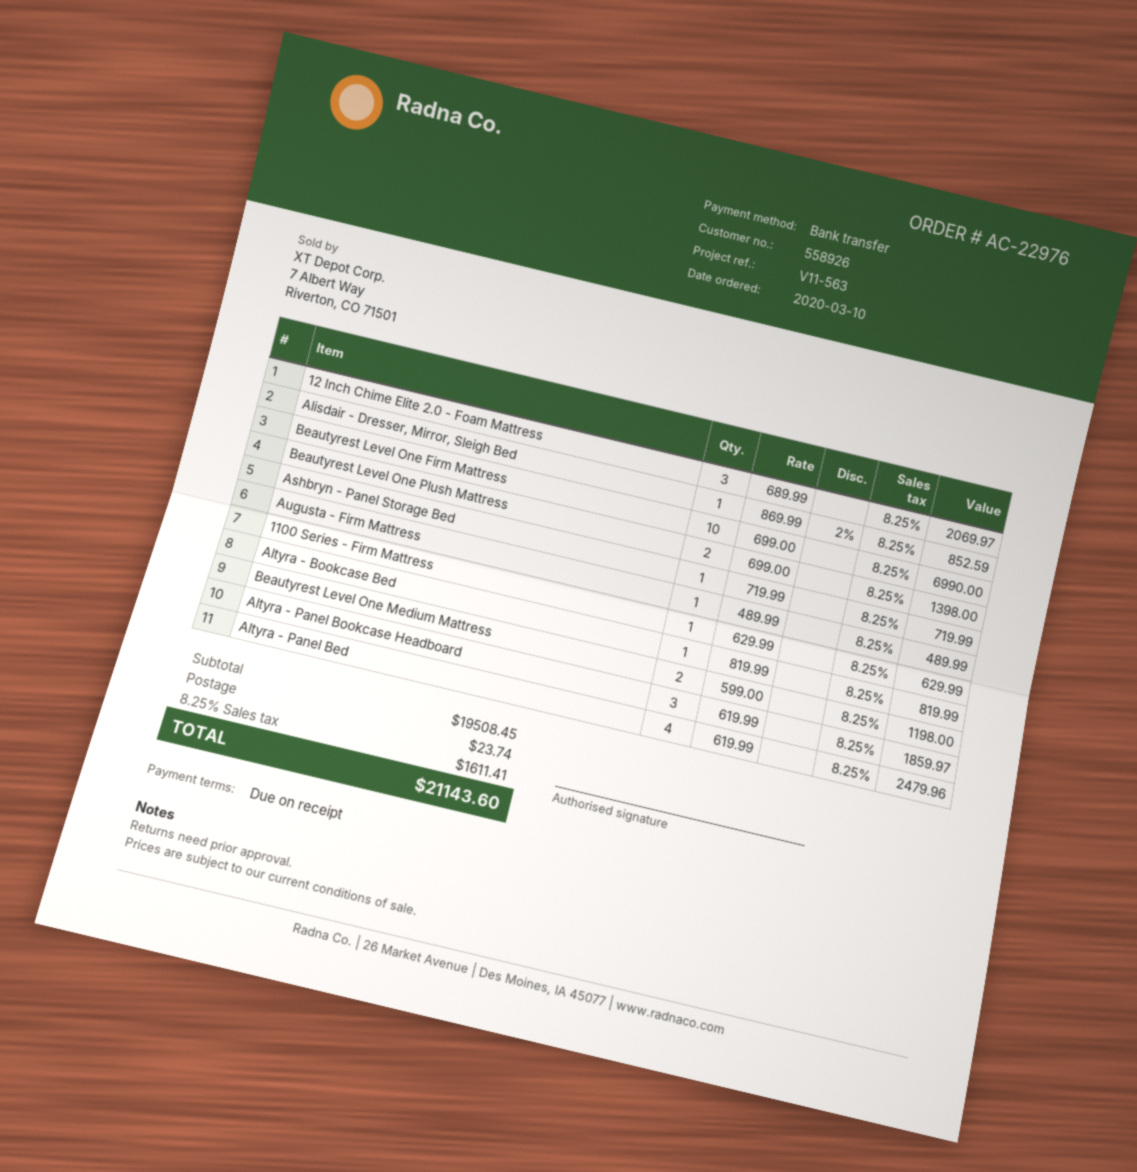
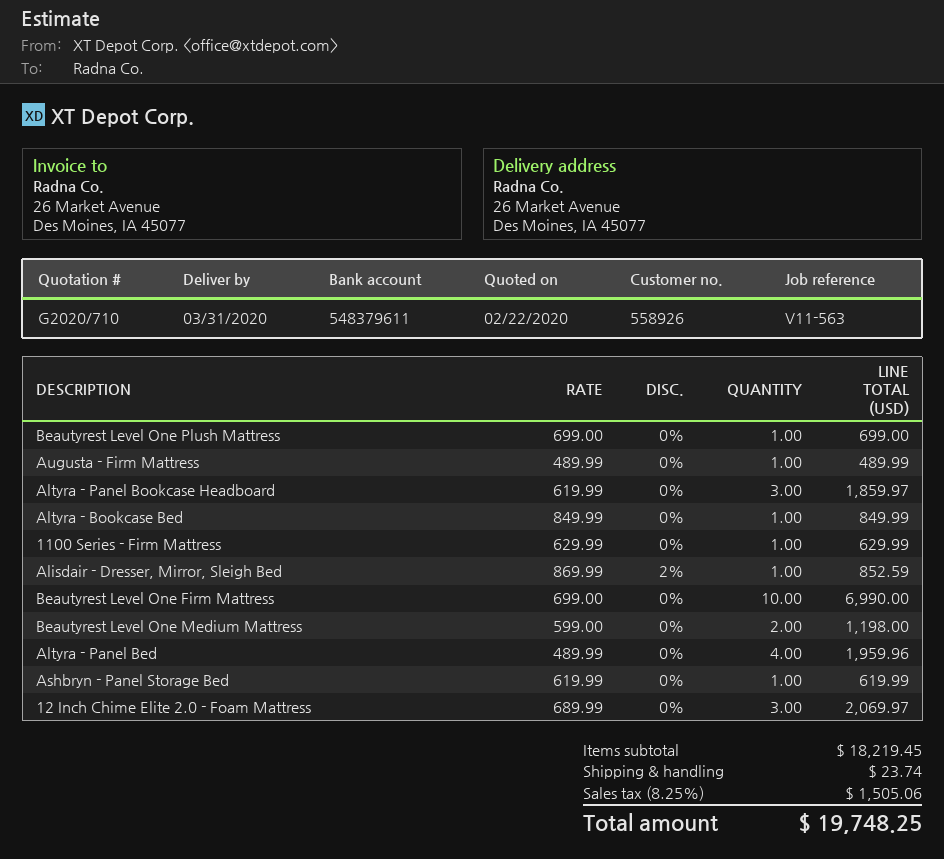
Beautyrest Level One Plush Mattress: 2 x 699.00 = 1398.00 -> 1 x 699.00 = 699.00
Ashbryn - Panel Storage Bed: 1 x 719.99 = 719.99 -> 1 x 619.99 = 619.99
Altyra - Bookcase Bed: 1 x 819.99 = 819.99 -> 1 x 849.99 = 849.99
Altyra - Panel Bed: 4 x 619.99 = 2479.96 -> 4 x 489.99 = 1959.96
subtotal: 19508.45 -> 18219.45
tax: 8.25% = 1611.41 -> 8.25% = 1505.06
total: 21143.60 -> 19748.25

